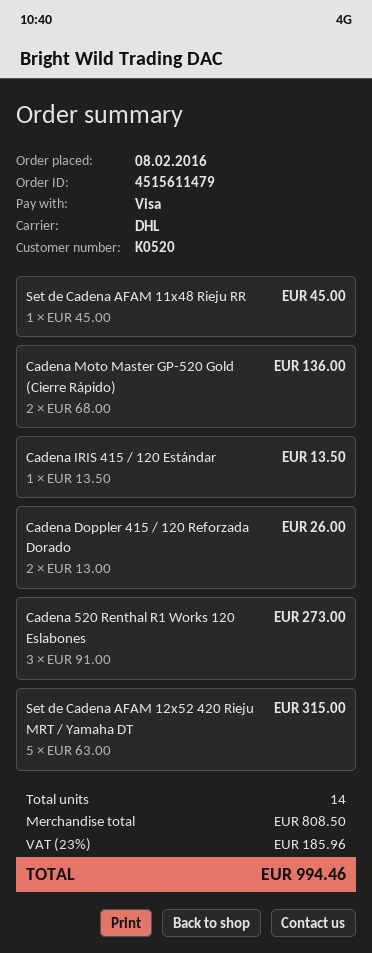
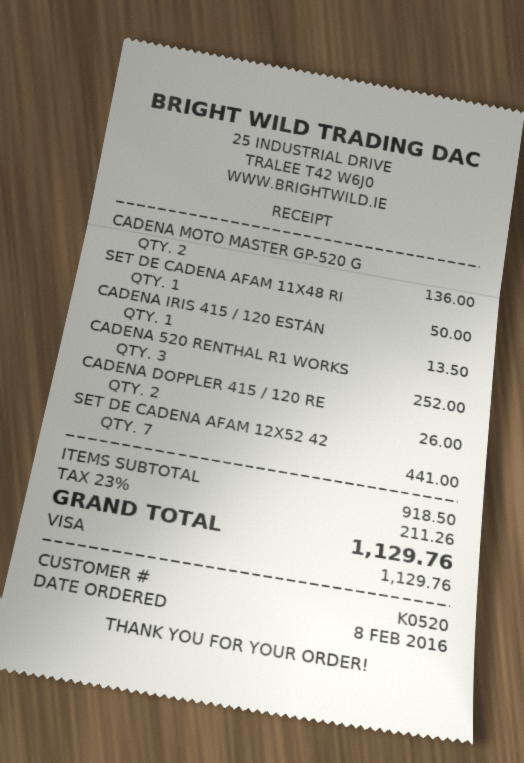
Set de Cadena AFAM 11x48 Rieju RR: 1 for 45.00 -> 1 for 50.00
Cadena 520 Renthal R1 Works 120 Eslabones: 3 for 273.00 -> 3 for 252.00
Set de Cadena AFAM 12x52 420 Rieju MRT / Yamaha DT: 5 for 315.00 -> 7 for 441.00
subtotal: 808.50 -> 918.50
tax: 23% = 185.96 -> 23% = 211.26
total: 994.46 -> 1129.76

